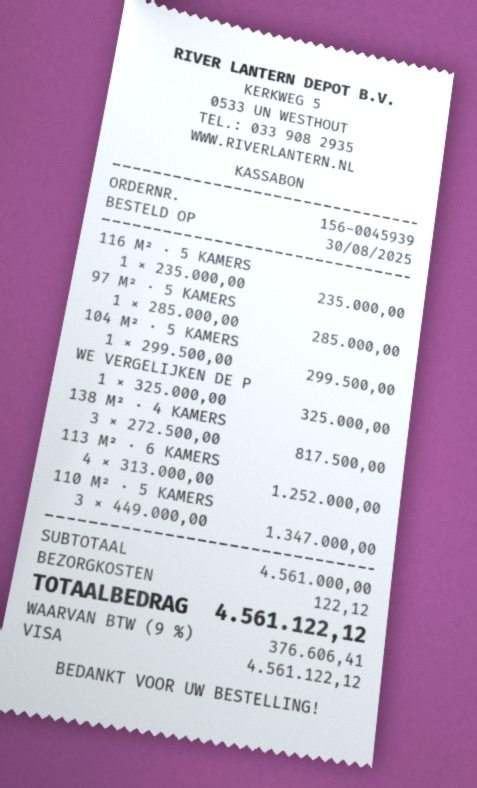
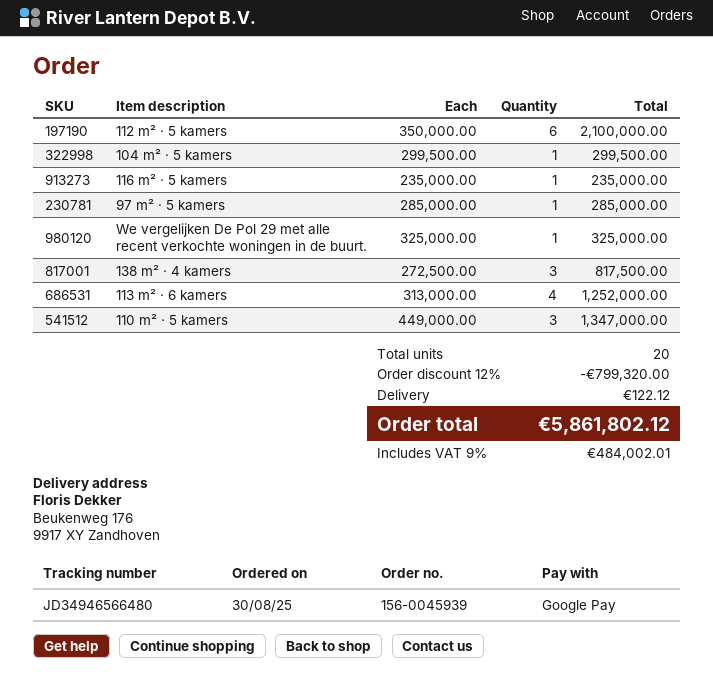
payment method: Visa -> Google Pay
112 m² · 5 kamers: none -> 6 x 350000.00 = 2100000.00
discount: none -> 12% = 799320.00
tax: 9% = 376606.41 -> 9% = 484002.01
total: 4561122.12 -> 5861802.12

